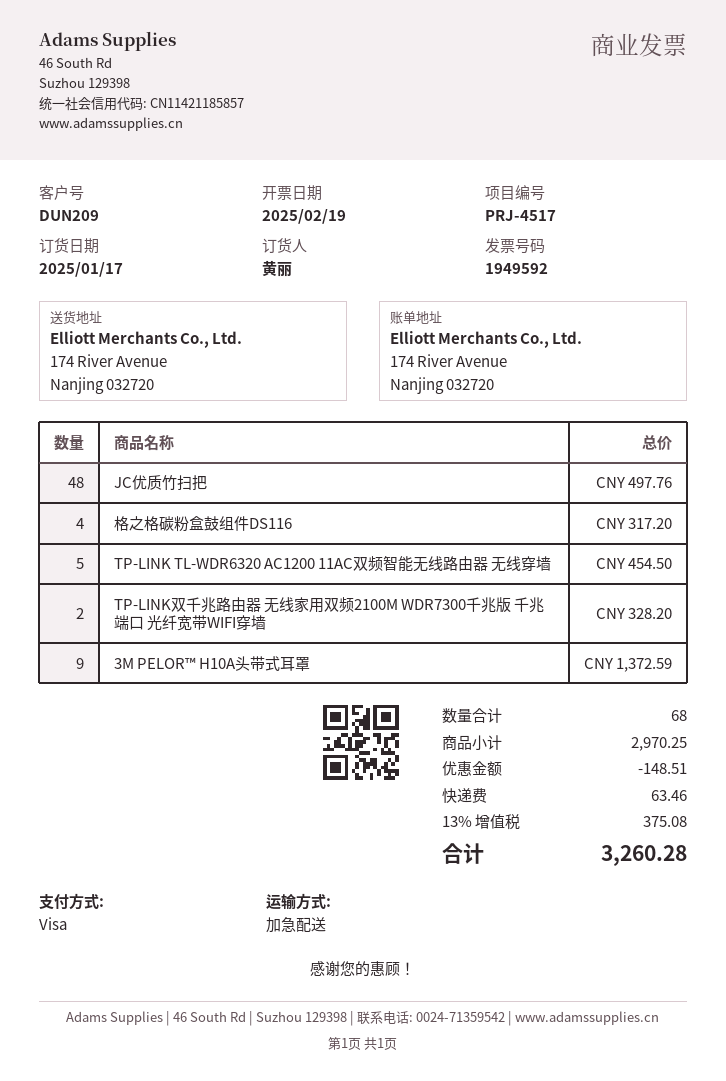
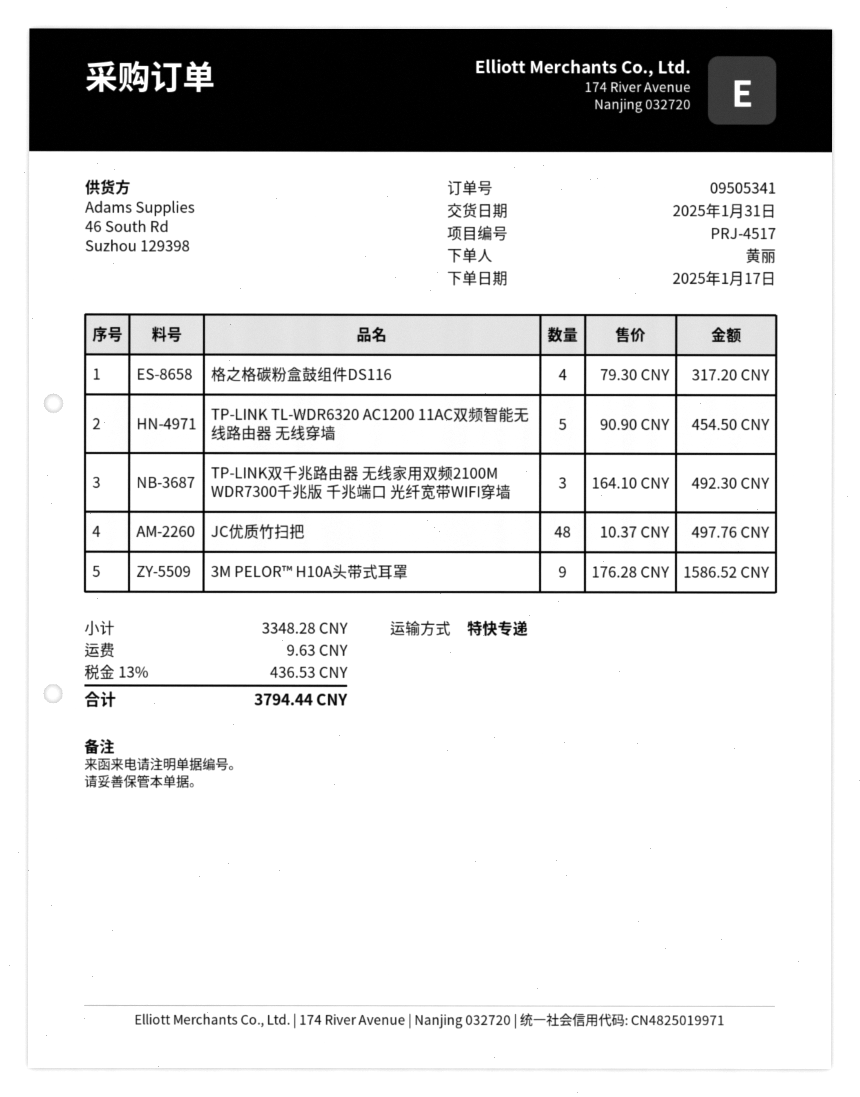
TP-LINK双千兆路由器 无线家用双频2100M WDR7300千兆版 千兆端口 光纤宽带WIFI穿墙: 2 for 328.20 -> 3 for 492.30
3M PELOR™ H10A头带式耳罩: 9 for 1372.59 -> 9 for 1586.52
subtotal: 2970.25 -> 3348.28
discount: 148.51 -> none
shipping: 63.46 -> 9.63
tax: 13% = 375.08 -> 13% = 436.53
total: 3260.28 -> 3794.44

